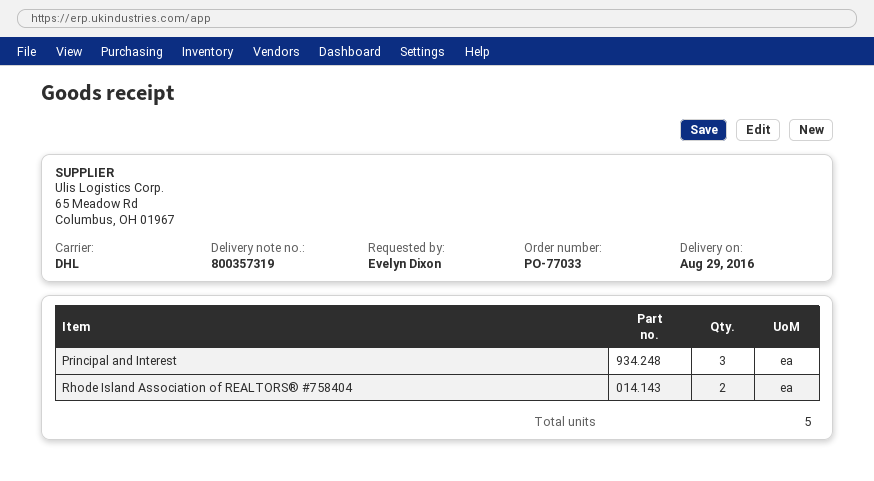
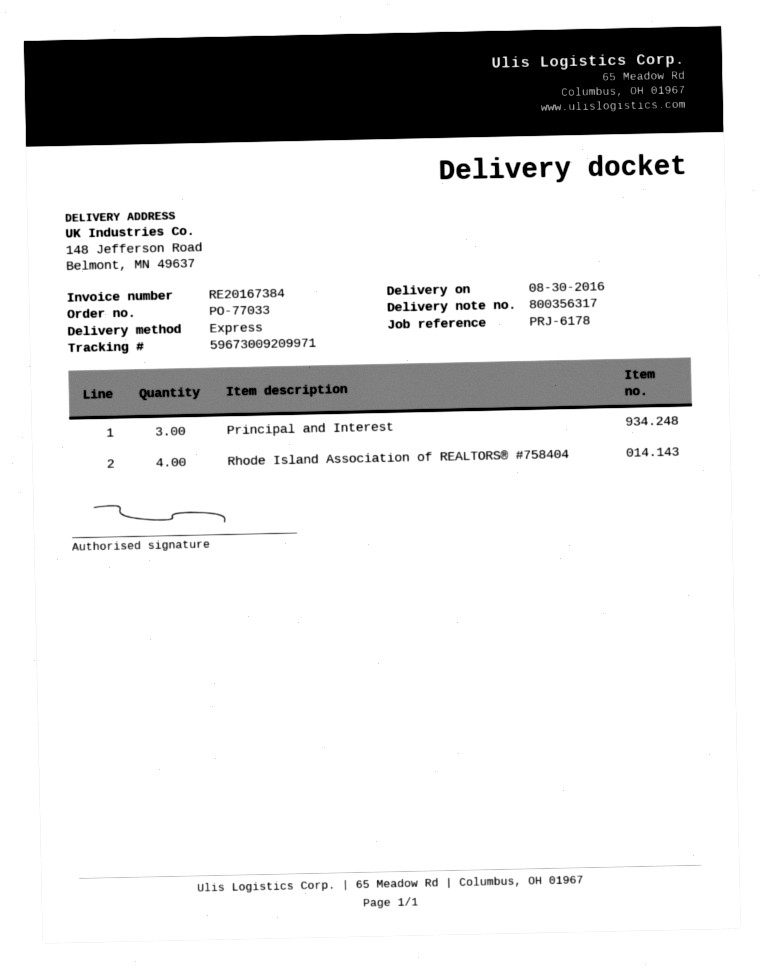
delivery note number: 800357319 -> 800356317
delivery date: 2016-08-29 -> 2016-08-30
shipping method: DHL -> express
Rhode Island Association of REALTORS® #758404: 2 -> 4

